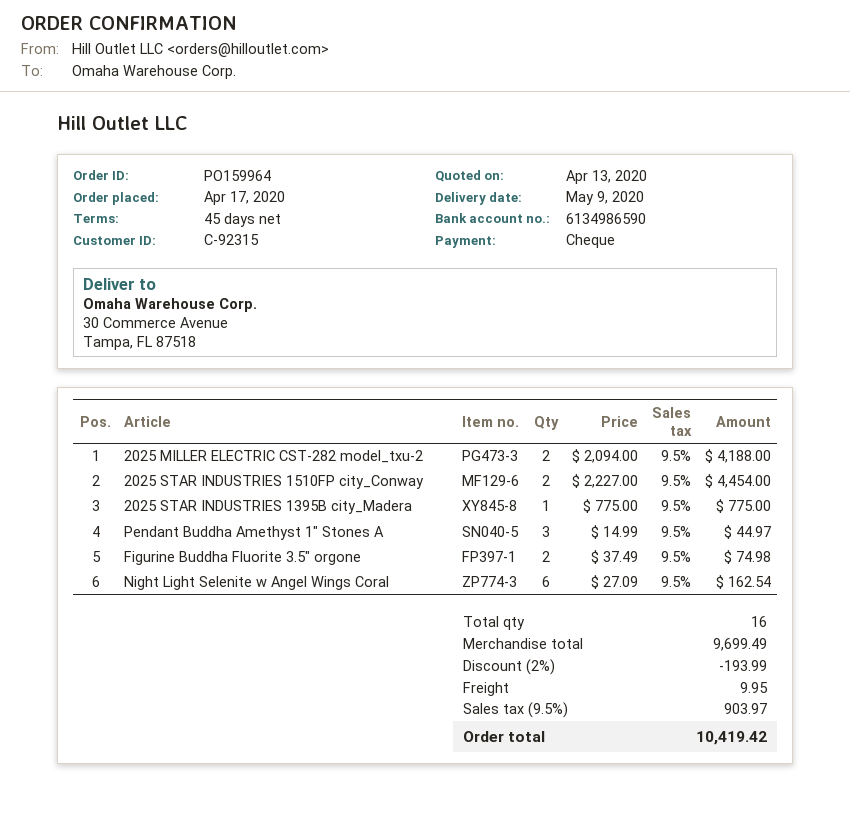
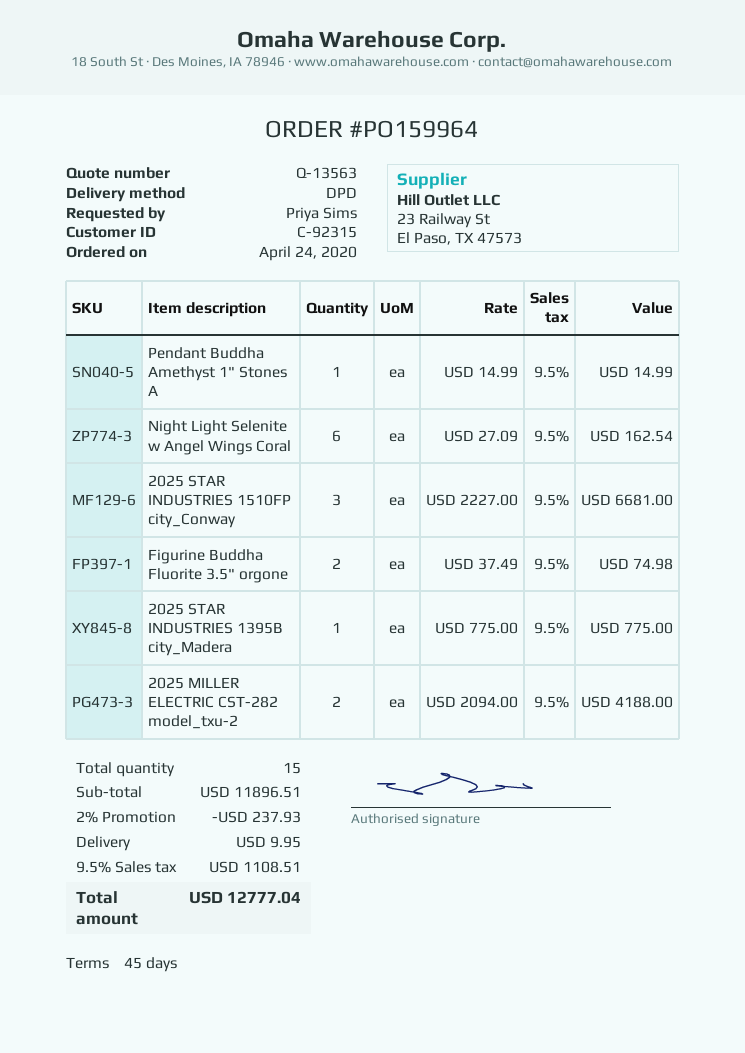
order date: 2020-04-17 -> 2020-04-24
2025 STAR INDUSTRIES 1510FP city_Conway: 2 x 2227.00 = 4454.00 -> 3 x 2227.00 = 6681.00
Pendant Buddha Amethyst 1" Stones A: 3 x 14.99 = 44.97 -> 1 x 14.99 = 14.99
total quantity: 16 -> 15
subtotal: 9699.49 -> 11896.51
discount: 2% = 193.99 -> 2% = 237.93
tax: 9.5% = 903.97 -> 9.5% = 1108.51
total: 10419.42 -> 12777.04

